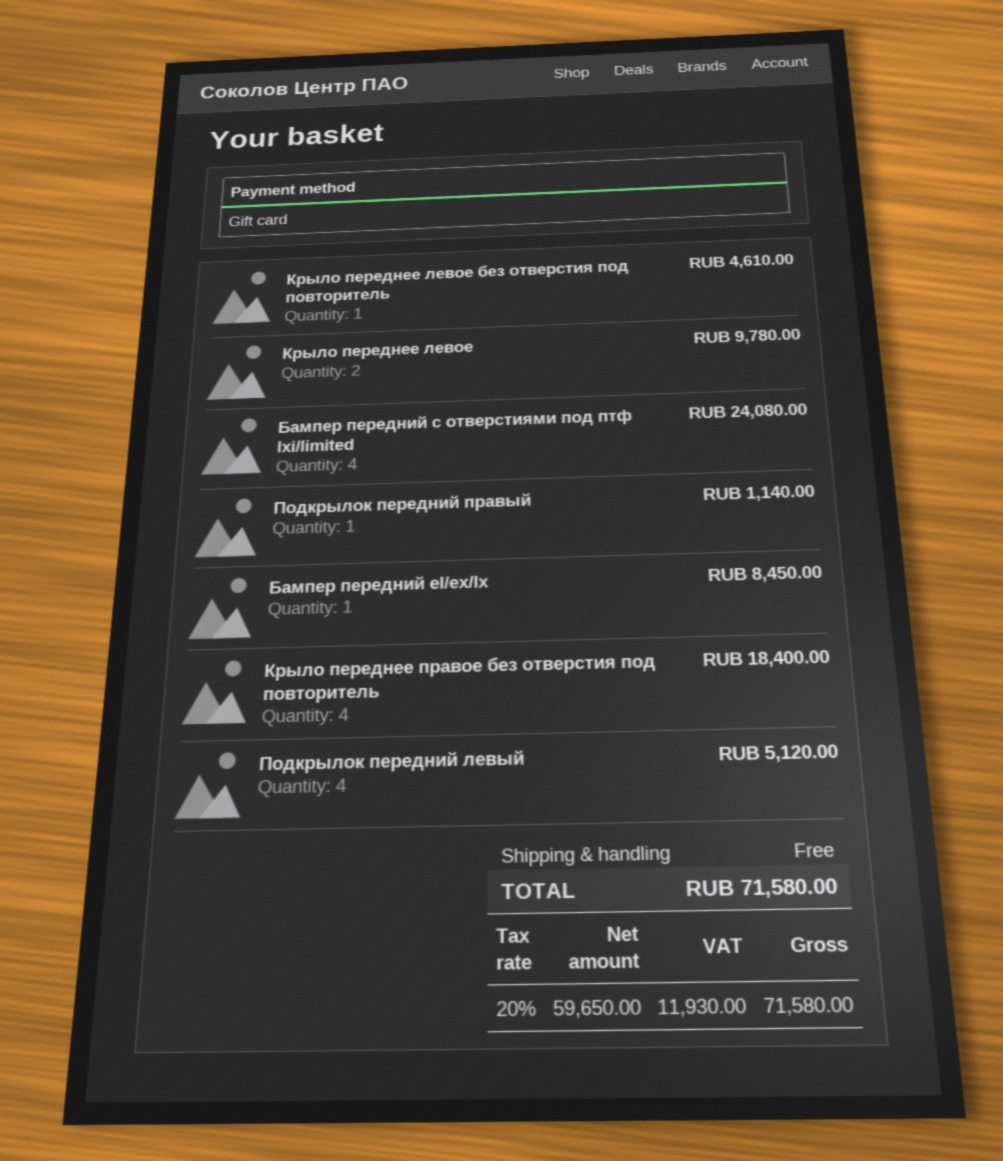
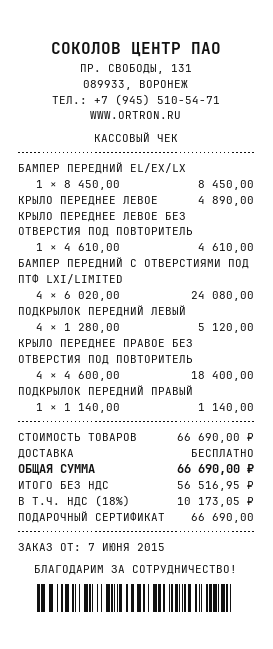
Крыло переднее левое: 2 for 9780.00 -> 1 for 4890.00
net: 59650.00 -> 56516.95
tax: 20% = 11930.00 -> 18% = 10173.05
total: 71580.00 -> 66690.00

